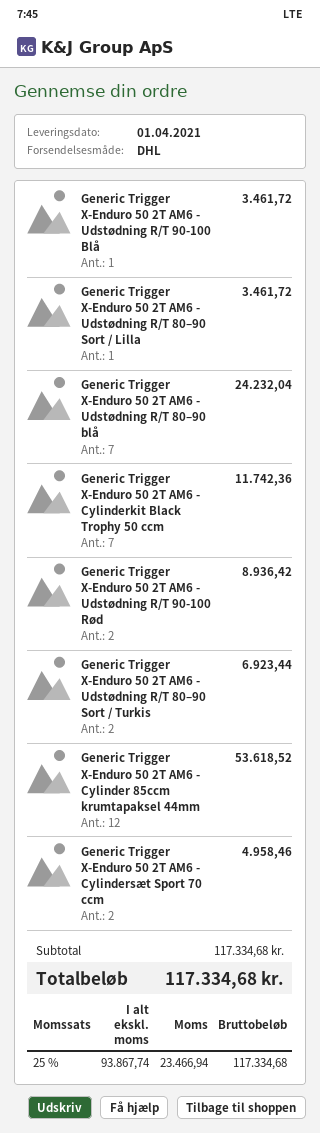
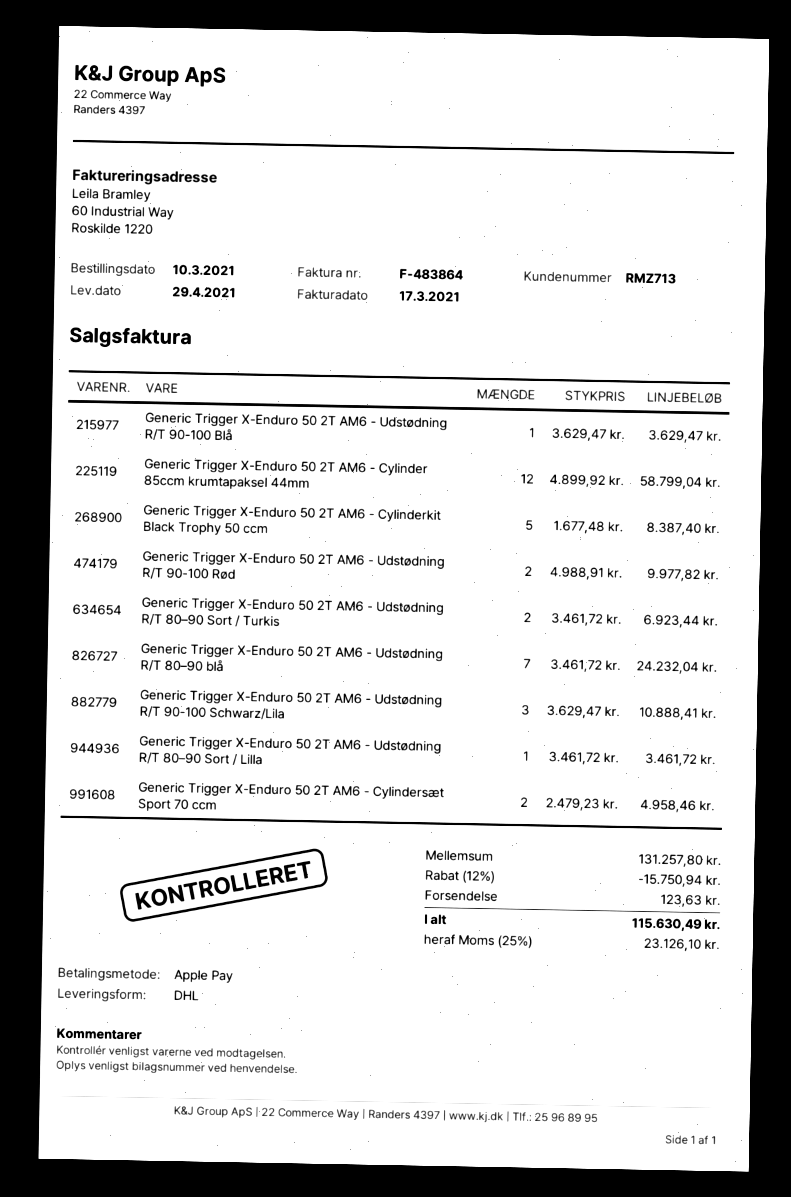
delivery date: 2021-04-01 -> 2021-04-29
Generic Trigger X-Enduro 50 2T AM6 - Udstødning R/T 90-100 Blå: 1 for 3461.72 -> 1 for 3629.47
Generic Trigger X-Enduro 50 2T AM6 - Cylinderkit Black Trophy 50 ccm: 7 for 11742.36 -> 5 for 8387.40
Generic Trigger X-Enduro 50 2T AM6 - Udstødning R/T 90-100 Rød: 2 for 8936.42 -> 2 for 9977.82
Generic Trigger X-Enduro 50 2T AM6 - Cylinder 85ccm krumtapaksel 44mm: 12 for 53618.52 -> 12 for 58799.04
Generic Trigger X-Enduro 50 2T AM6 - Udstødning R/T 90-100 Schwarz/Lila: none -> 3 for 10888.41
subtotal: 117334.68 -> 131257.80
discount: none -> 12% = 15750.94
shipping: none -> 123.63
tax: 25% = 23466.94 -> 25% = 23126.10
total: 117334.68 -> 115630.49

